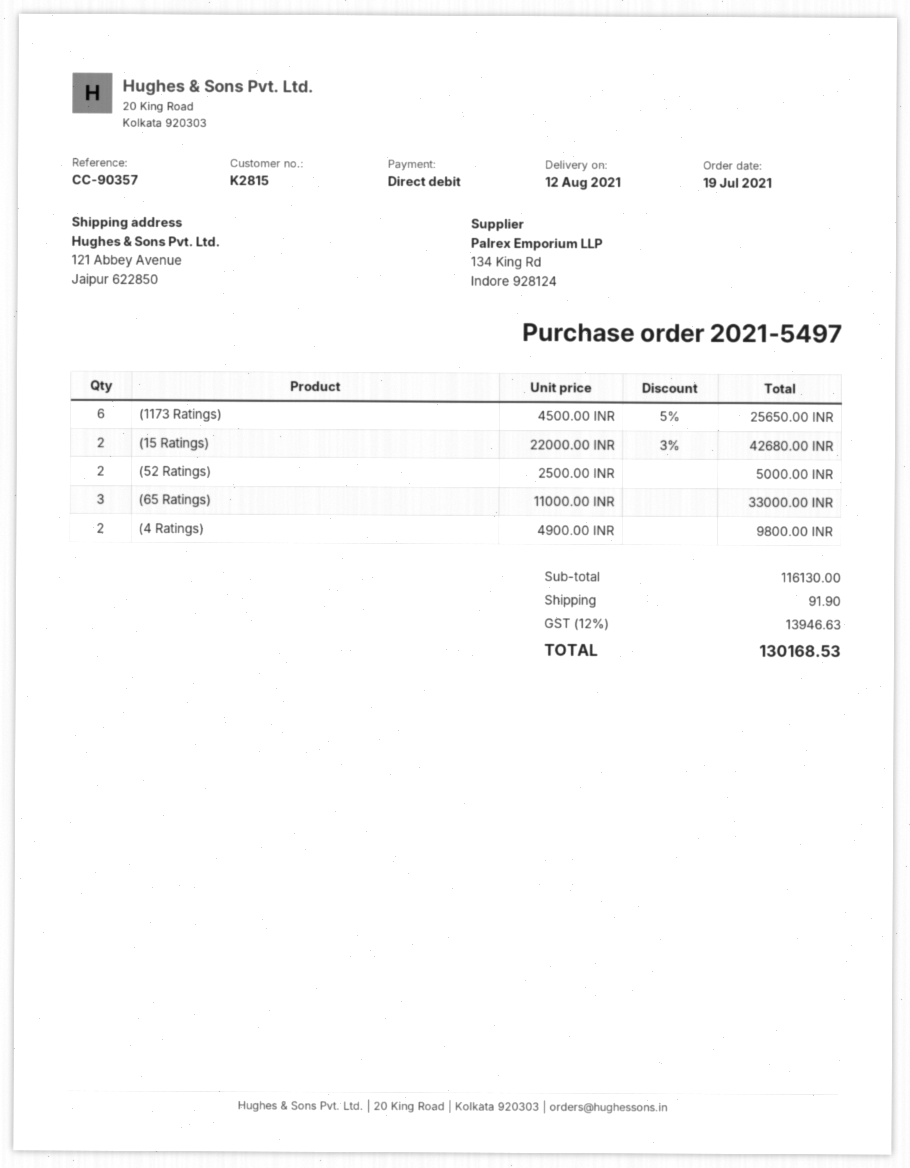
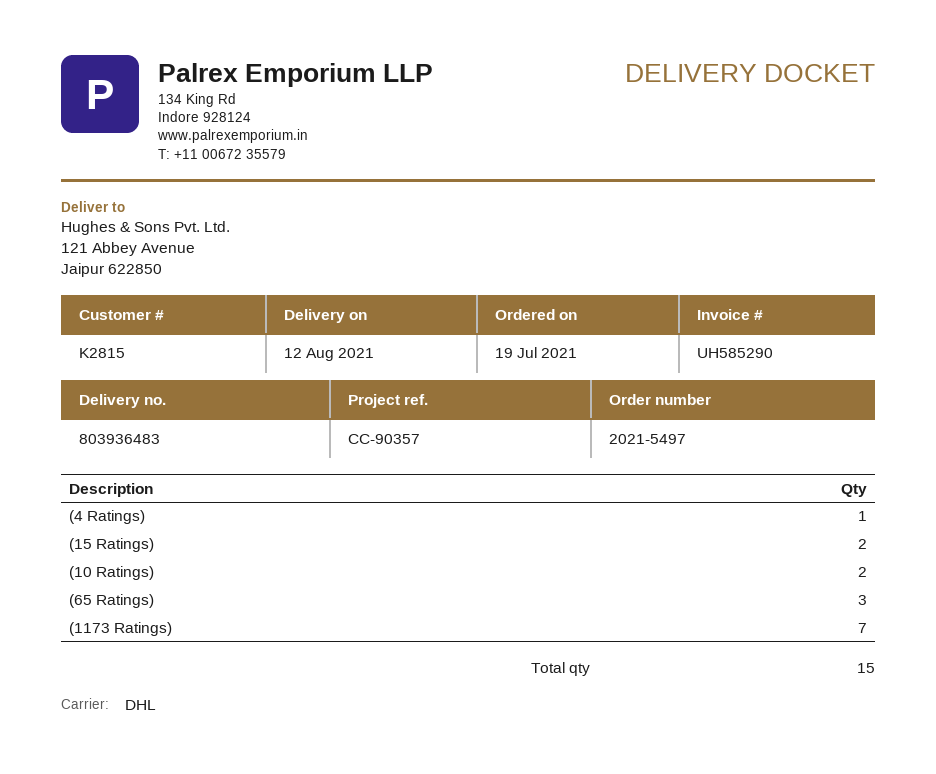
(1173 Ratings): 6 -> 7
(52 Ratings): 2 -> none
(4 Ratings): 2 -> 1
(10 Ratings): none -> 2

